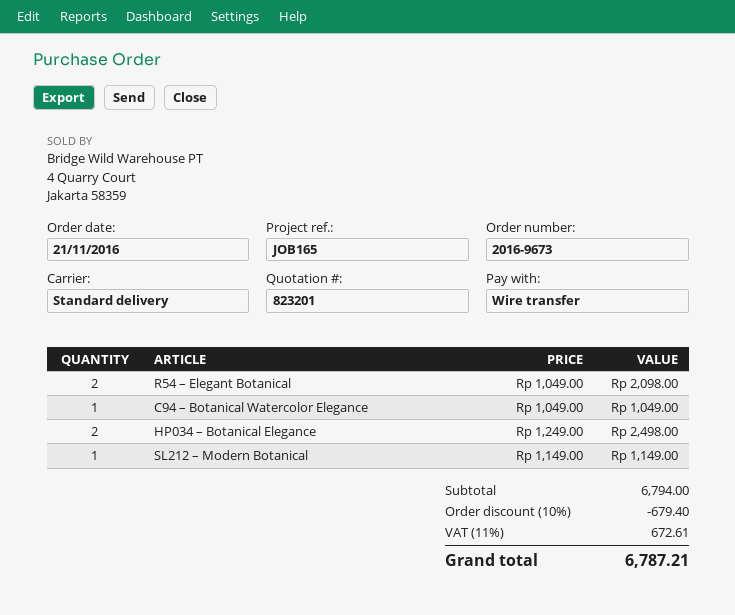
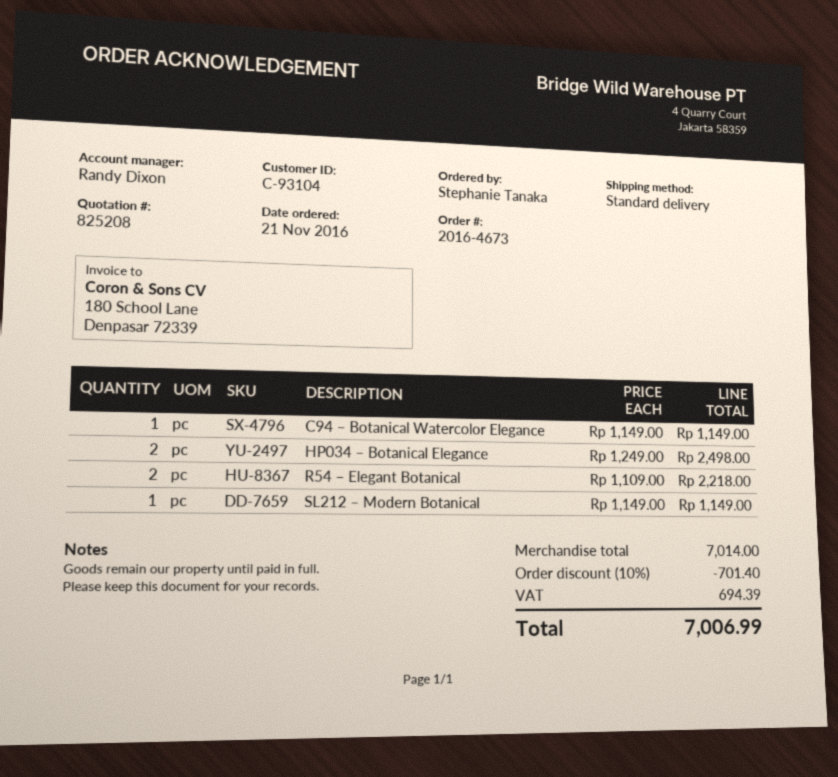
quote number: 823201 -> 825208
order number: 2016-9673 -> 2016-4673
R54 – Elegant Botanical: 2 x 1049.00 = 2098.00 -> 2 x 1109.00 = 2218.00
C94 – Botanical Watercolor Elegance: 1 x 1049.00 = 1049.00 -> 1 x 1149.00 = 1149.00
subtotal: 6794.00 -> 7014.00
discount: 10% = 679.40 -> 10% = 701.40
tax: 672.61 -> 694.39
total: 6787.21 -> 7006.99

